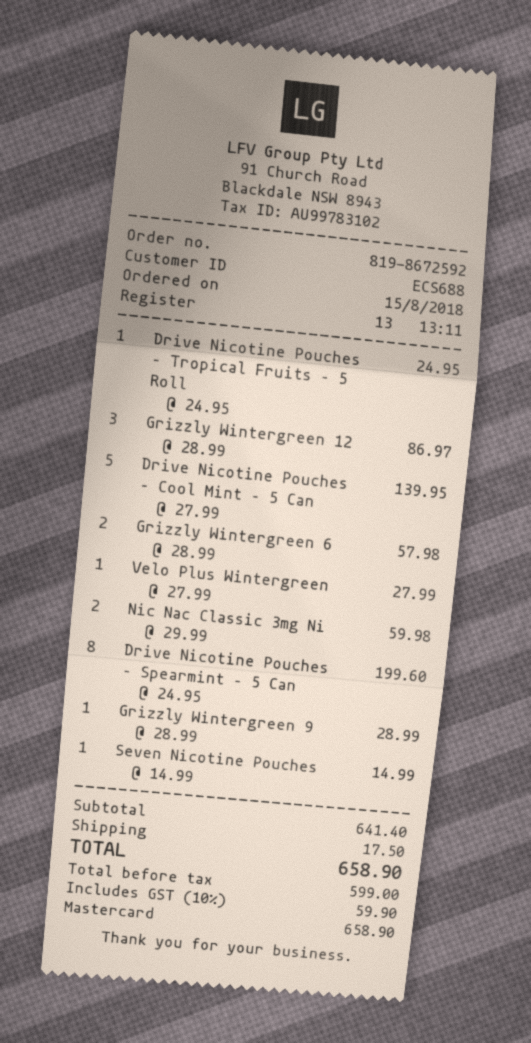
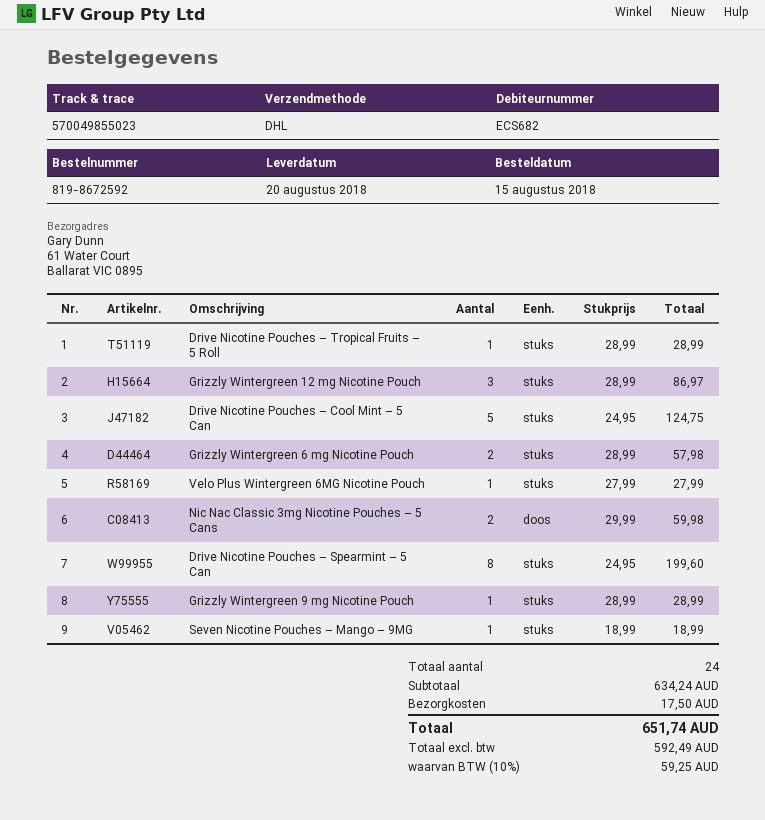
customer number: ECS688 -> ECS682
Drive Nicotine Pouches – Tropical Fruits – 5 Roll: 1 x 24.95 = 24.95 -> 1 x 28.99 = 28.99
Drive Nicotine Pouches – Cool Mint – 5 Can: 5 x 27.99 = 139.95 -> 5 x 24.95 = 124.75
Seven Nicotine Pouches: 1 x 14.99 = 14.99 -> 1 x 18.99 = 18.99
subtotal: 641.40 -> 634.24
net: 599.00 -> 592.49
tax: 10% = 59.90 -> 10% = 59.25
total: 658.90 -> 651.74

